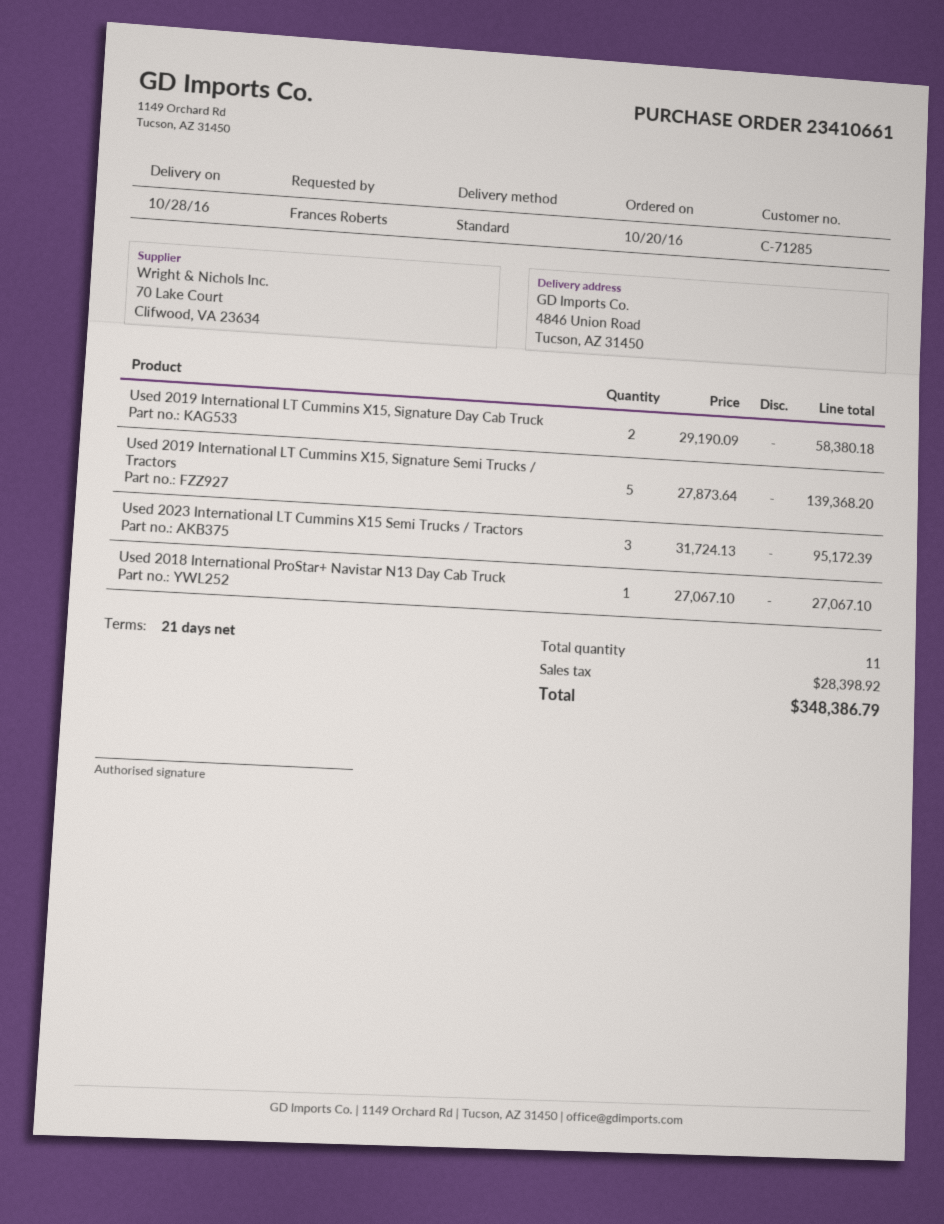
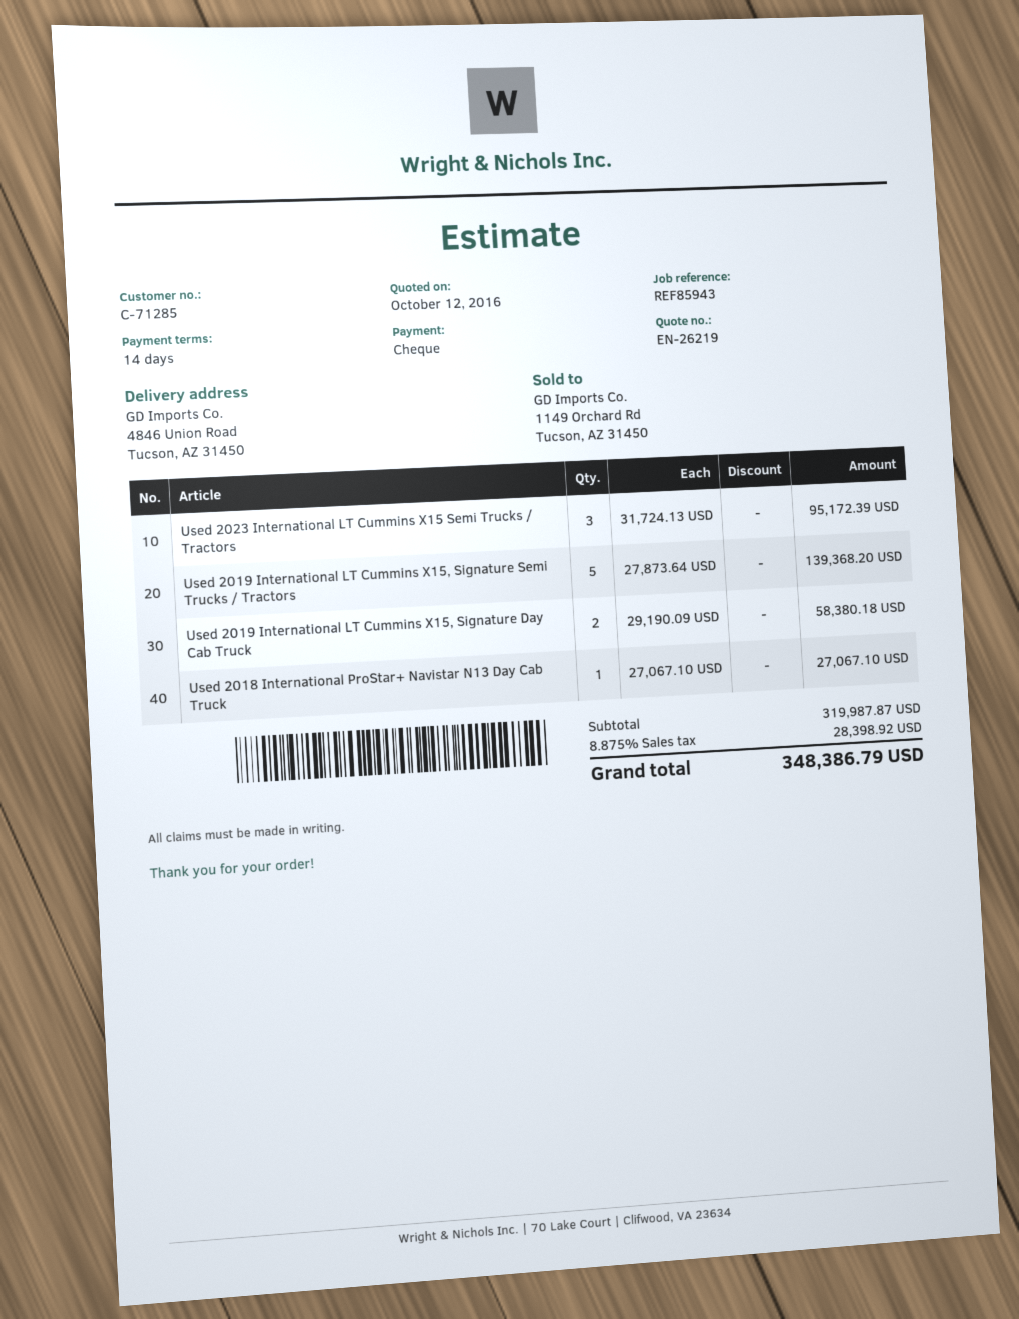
payment terms: 21 days -> 14 days

